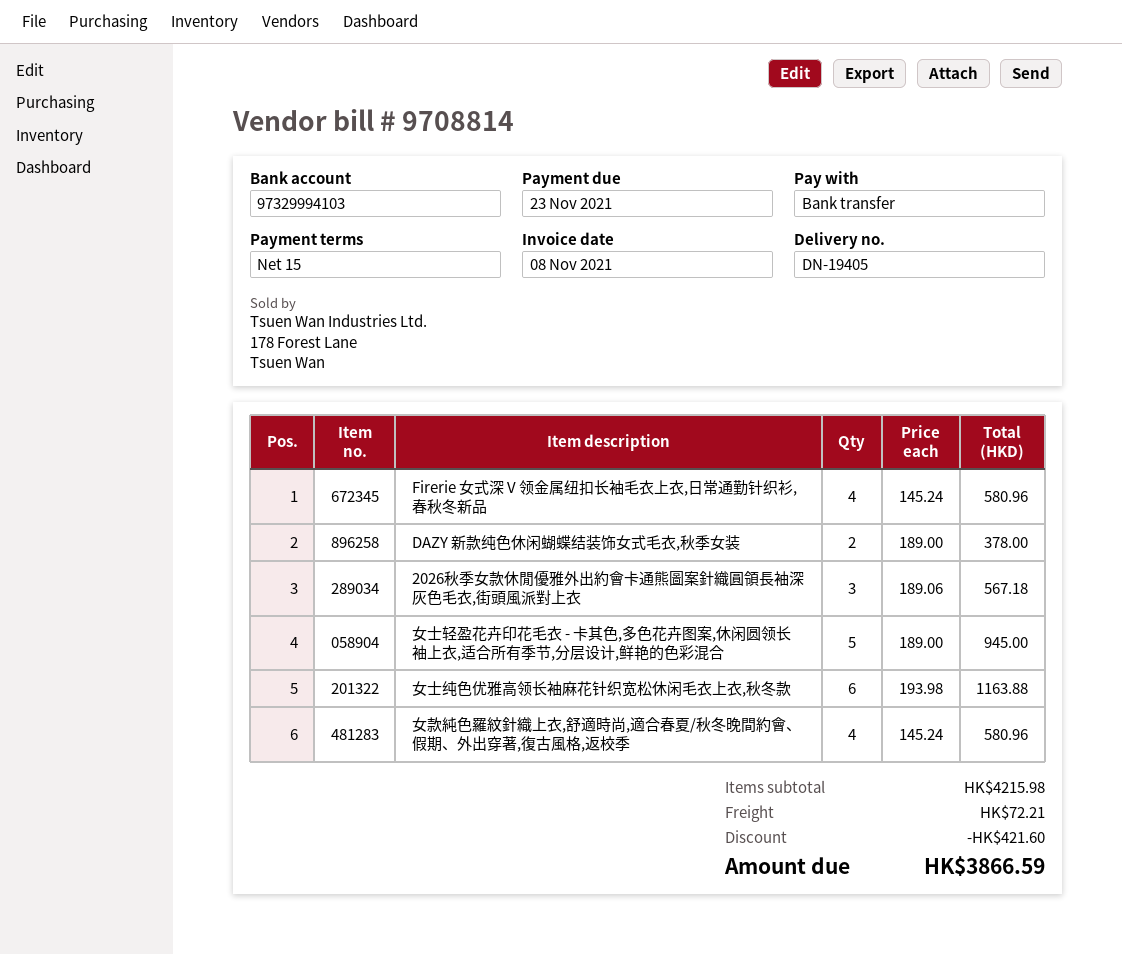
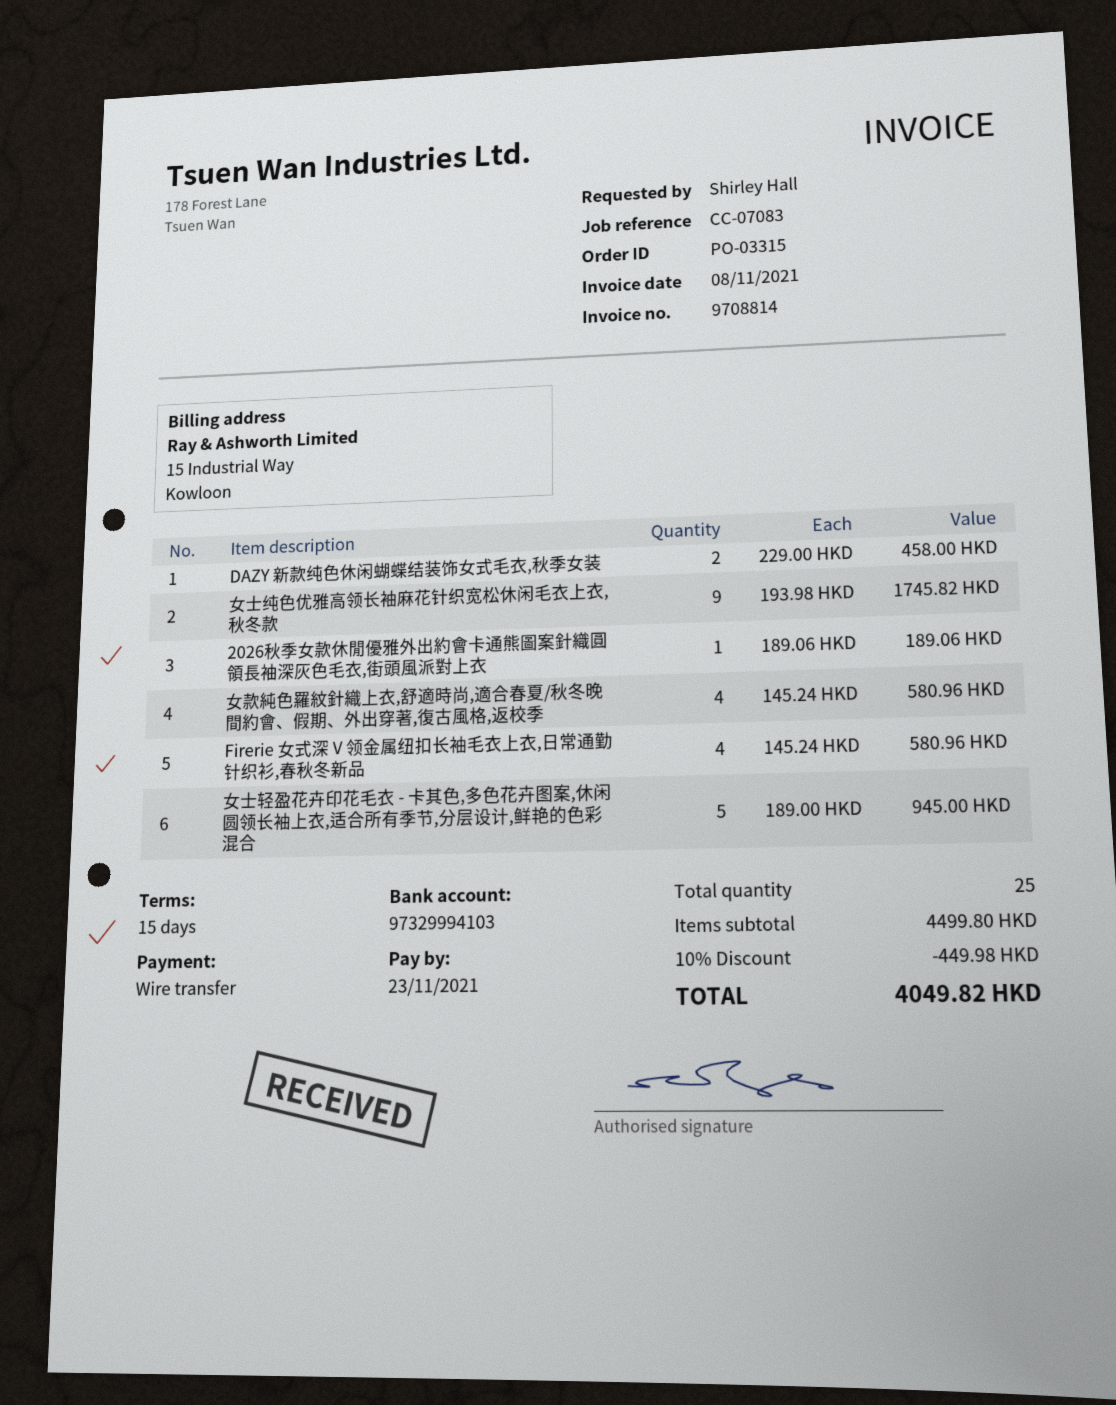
DAZY 新款纯色休闲蝴蝶结装饰女式毛衣,秋季女装: 2 x 189.00 = 378.00 -> 2 x 229.00 = 458.00
2026秋季女款休閒優雅外出約會卡通熊圖案針織圓領長袖深灰色毛衣,街頭風派對上衣: 3 x 189.06 = 567.18 -> 1 x 189.06 = 189.06
女士纯色优雅高领长袖麻花针织宽松休闲毛衣上衣,秋冬款: 6 x 193.98 = 1163.88 -> 9 x 193.98 = 1745.82
subtotal: 4215.98 -> 4499.80
discount: 421.60 -> 449.98
shipping: 72.21 -> none
total: 3866.59 -> 4049.82

